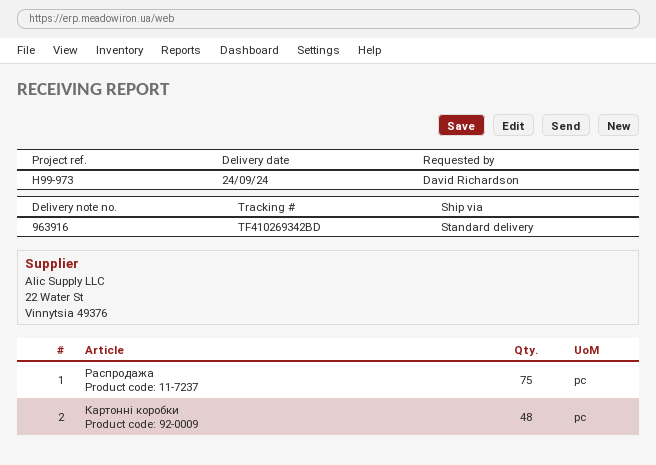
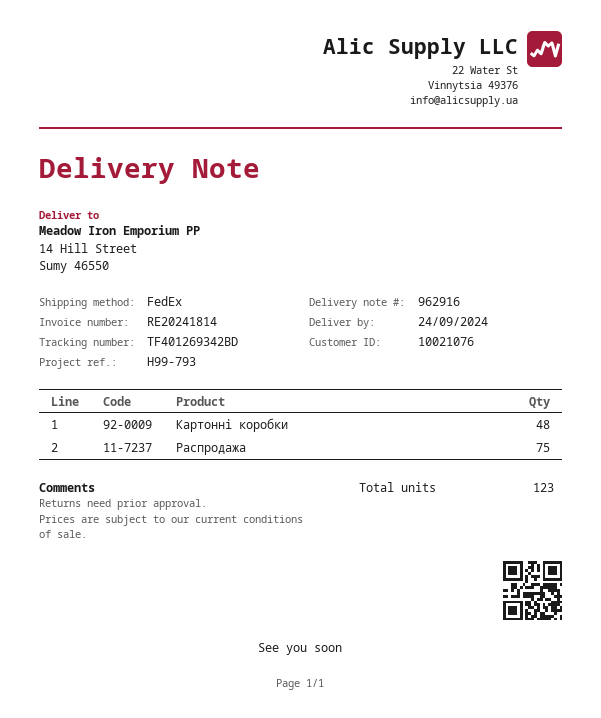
delivery note number: 963916 -> 962916
reference: H99-973 -> H99-793
shipping method: standard -> FedEx
tracking number: TF410269342BD -> TF401269342BD

